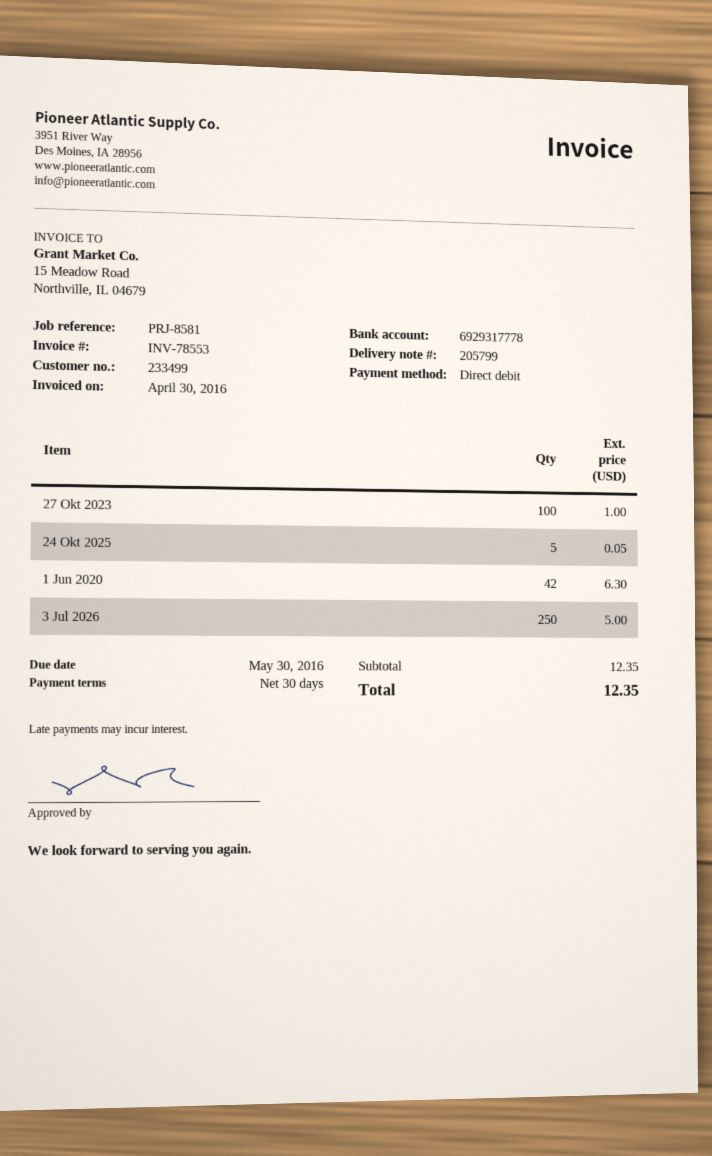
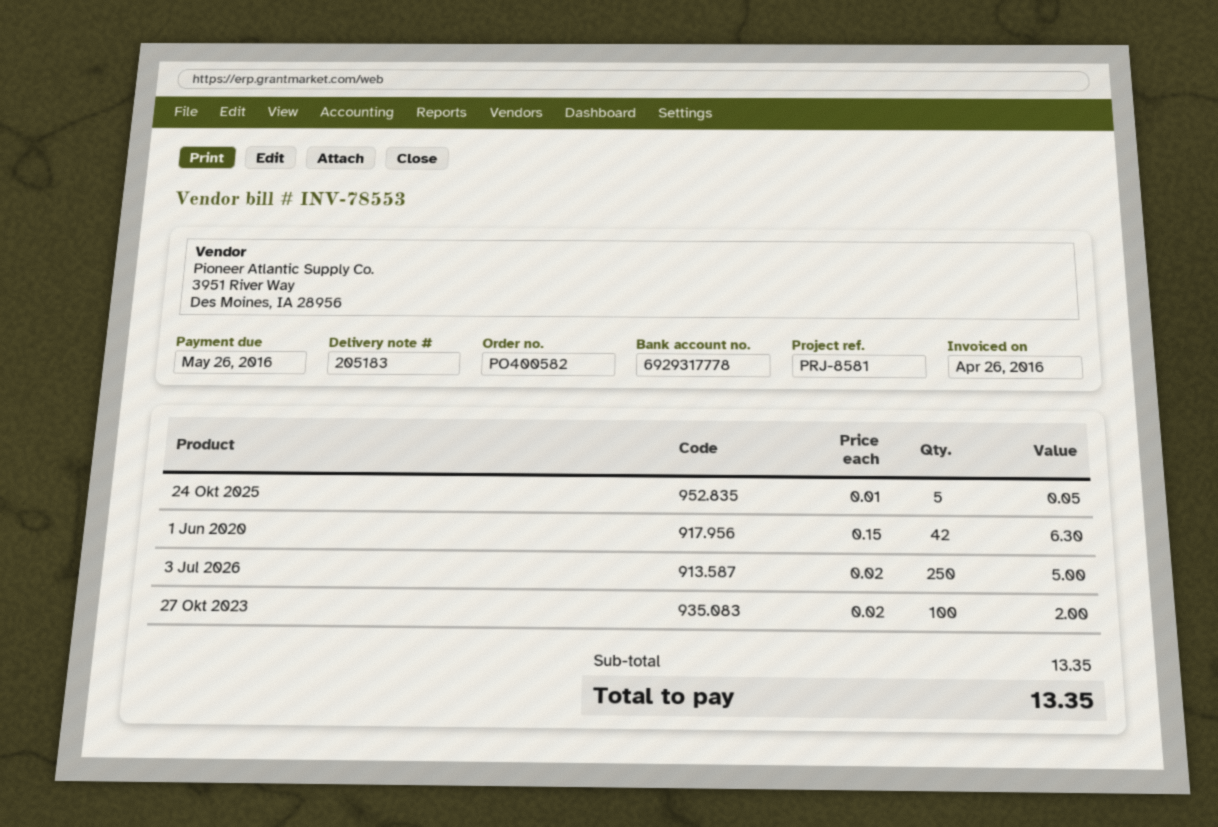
delivery note number: 205799 -> 205183
invoice date: 2016-04-30 -> 2016-04-26
due date: 2016-05-30 -> 2016-05-26
27 Okt 2023: 100 for 1.00 -> 100 for 2.00
subtotal: 12.35 -> 13.35
total: 12.35 -> 13.35

